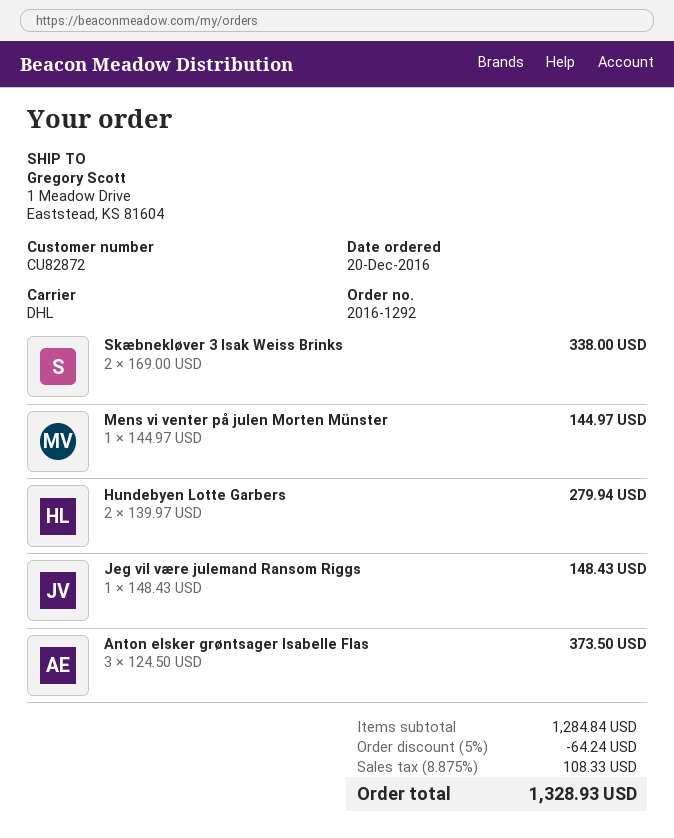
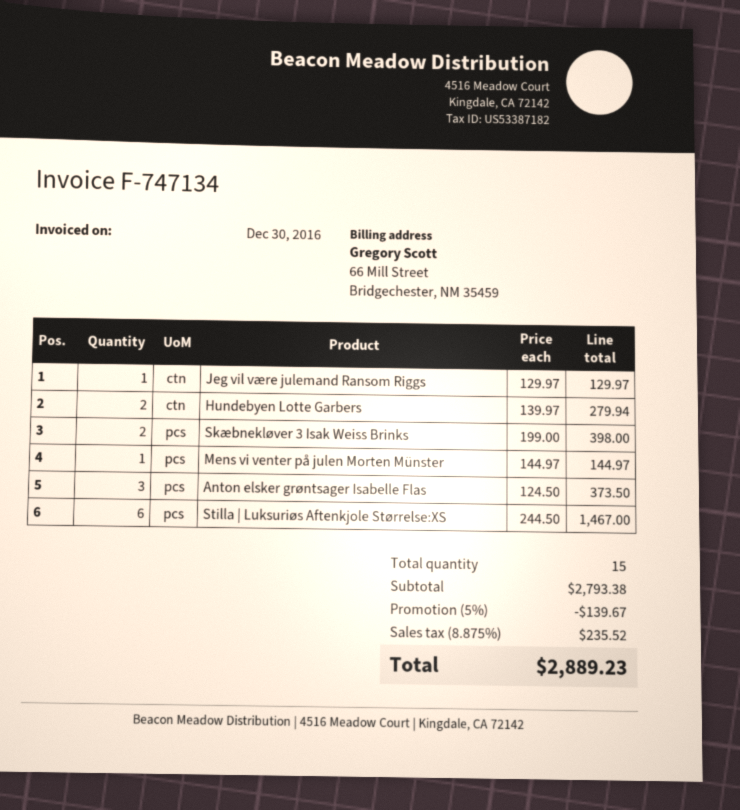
Skæbnekløver 3 Isak Weiss Brinks: 2 x 169.00 = 338.00 -> 2 x 199.00 = 398.00
Jeg vil være julemand Ransom Riggs: 1 x 148.43 = 148.43 -> 1 x 129.97 = 129.97
Stilla | Luksuriøs Aftenkjole Størrelse:XS: none -> 6 x 244.50 = 1467.00
subtotal: 1284.84 -> 2793.38
discount: 5% = 64.24 -> 5% = 139.67
tax: 8.875% = 108.33 -> 8.875% = 235.52
total: 1328.93 -> 2889.23

